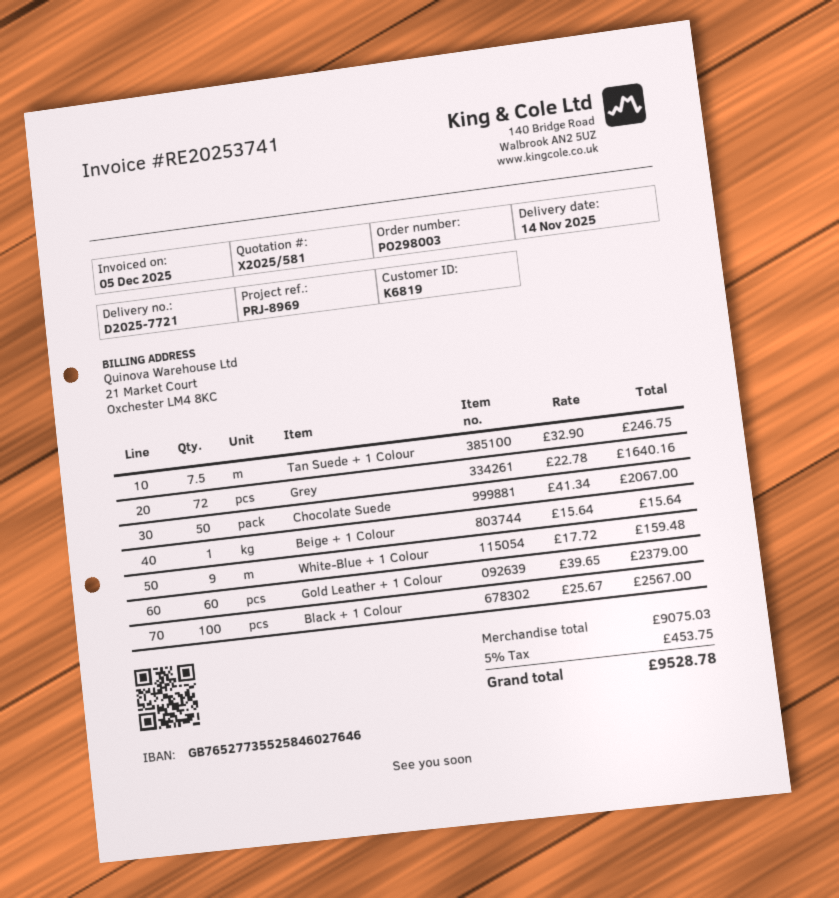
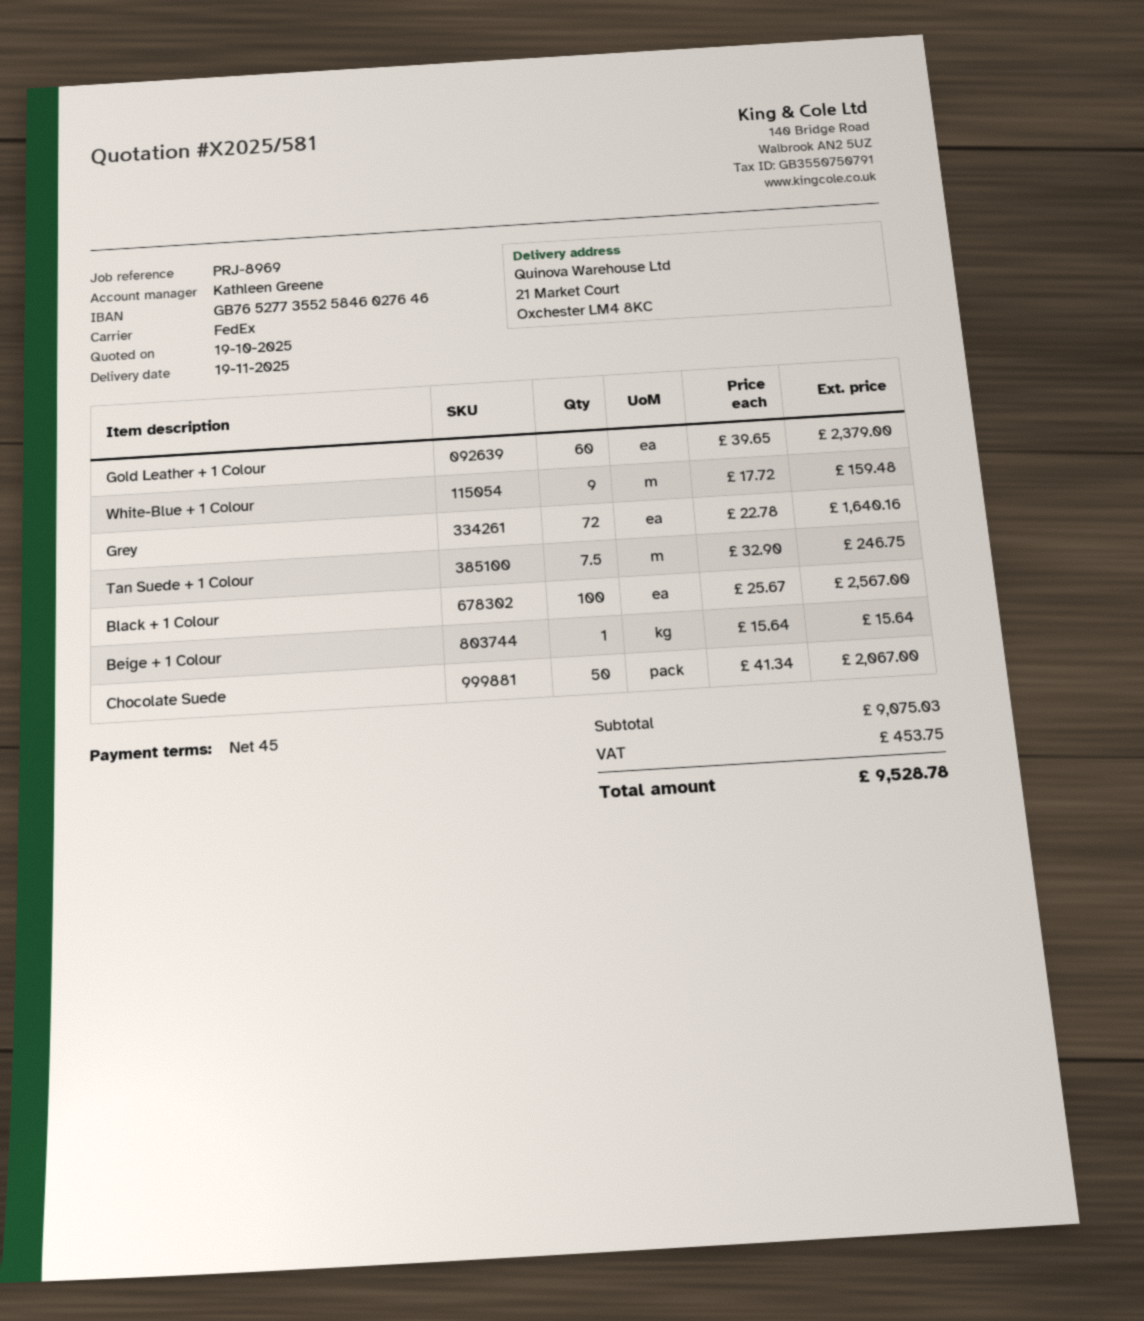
delivery date: 2025-11-14 -> 2025-11-19

